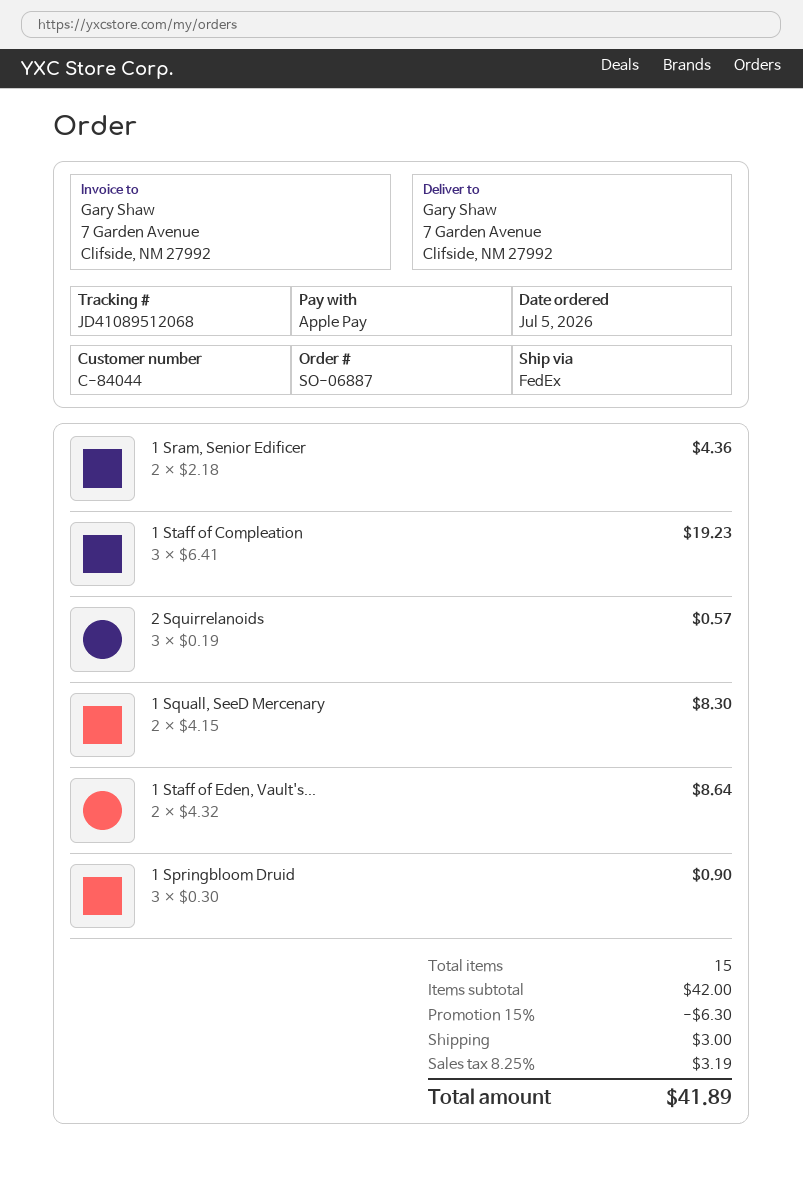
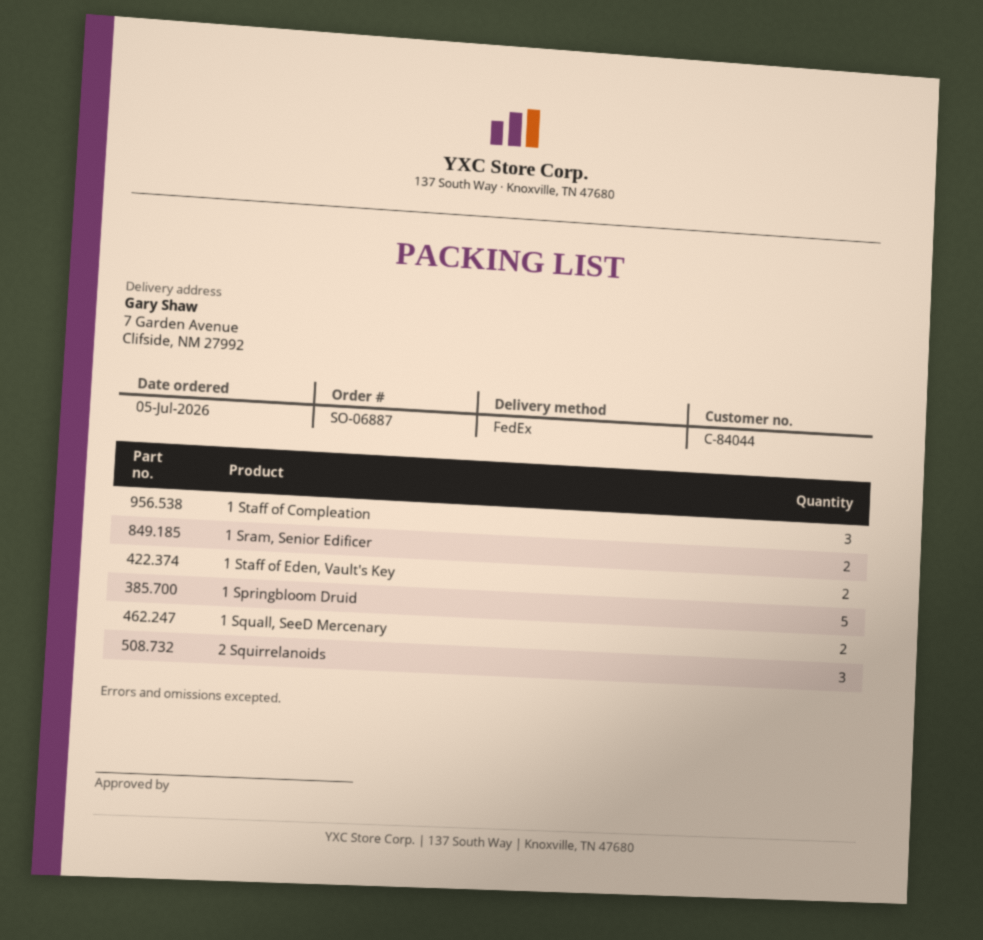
1 Springbloom Druid: 3 -> 5

